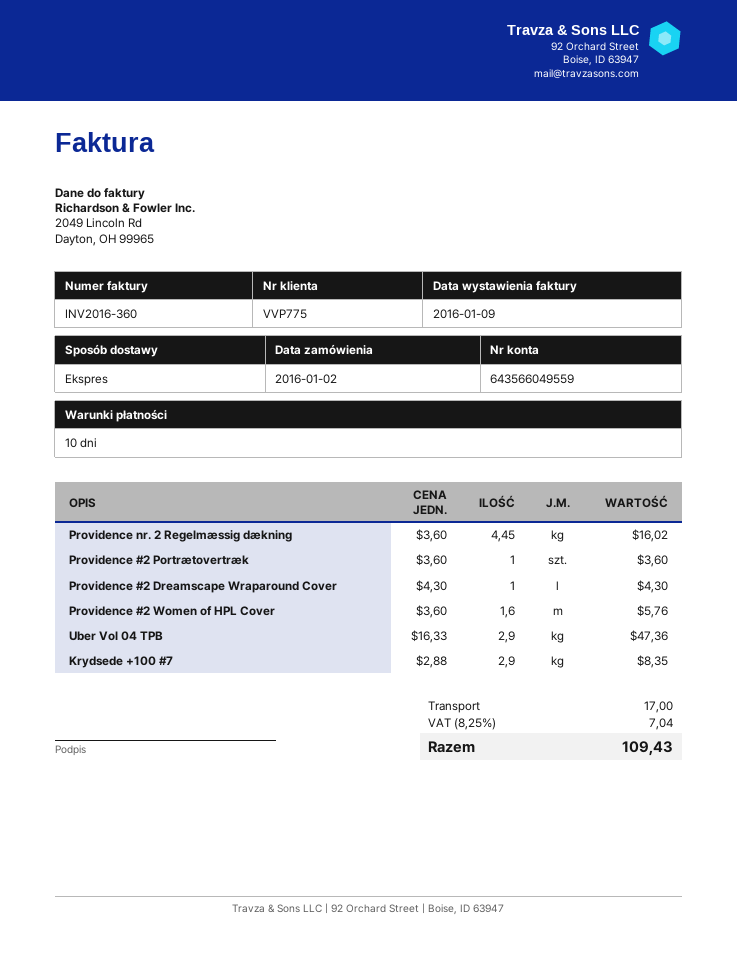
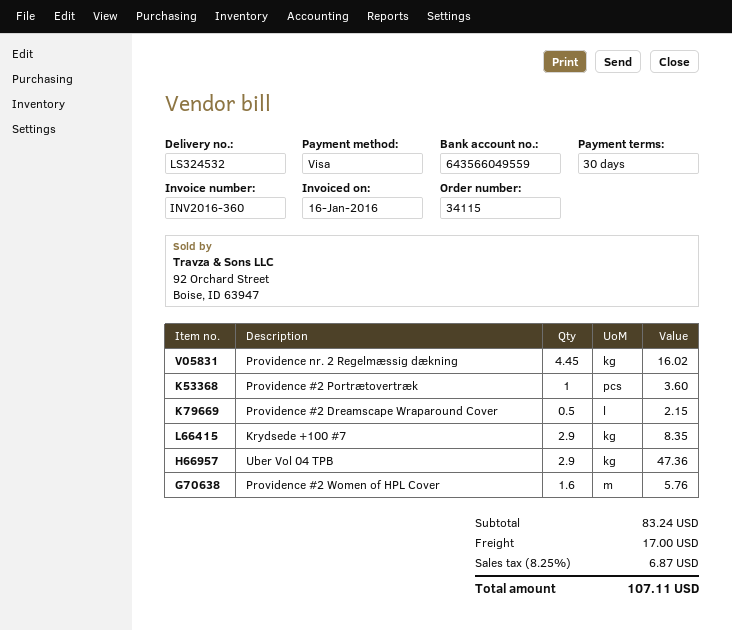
invoice date: 2016-01-09 -> 2016-01-16
payment terms: 10 days -> 30 days
Providence #2 Dreamscape Wraparound Cover: 1 for 4.30 -> 0.5 for 2.15
tax: 8.25% = 7.04 -> 8.25% = 6.87
total: 109.43 -> 107.11

